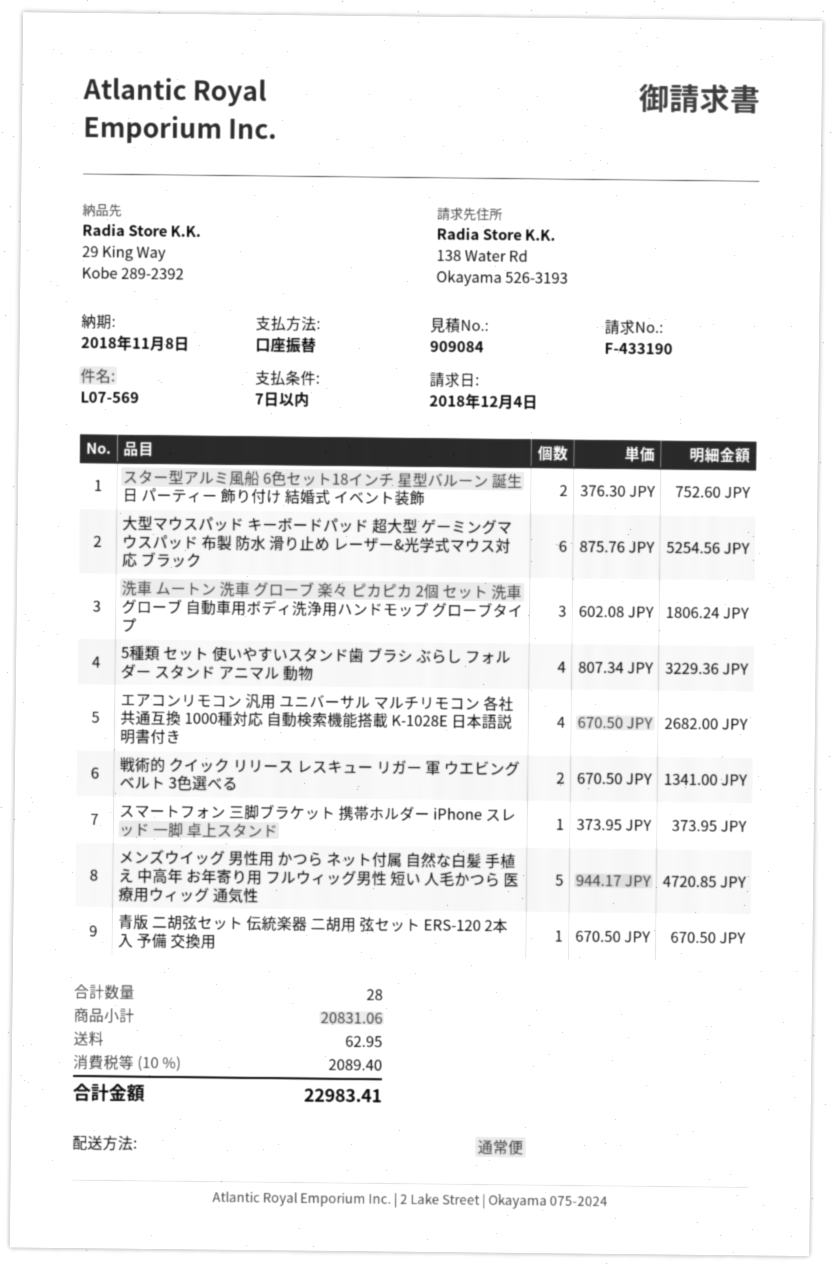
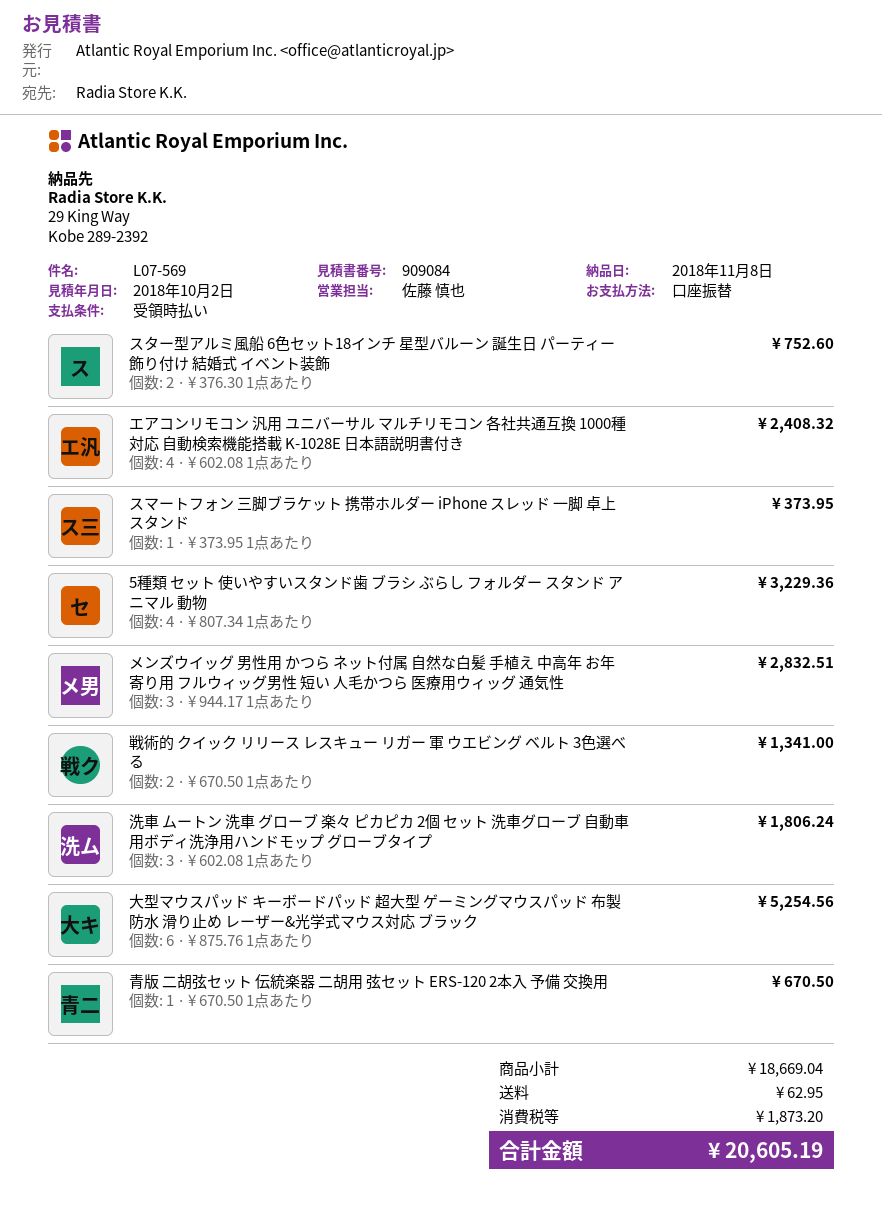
payment terms: 7 days -> on receipt
エアコンリモコン 汎用 ユニバーサル マルチリモコン 各社共通互換 1000種対応 自動検索機能搭載 K-1028E 日本語説明書付き: 4 x 670.50 = 2682.00 -> 4 x 602.08 = 2408.32
メンズウイッグ 男性用 かつら ネット付属 自然な白髪 手植え 中高年 お年寄り用 フルウィッグ男性 短い 人毛かつら 医療用ウィッグ 通気性: 5 x 944.17 = 4720.85 -> 3 x 944.17 = 2832.51
subtotal: 20831.06 -> 18669.04
tax: 2089.40 -> 1873.20
total: 22983.41 -> 20605.19

